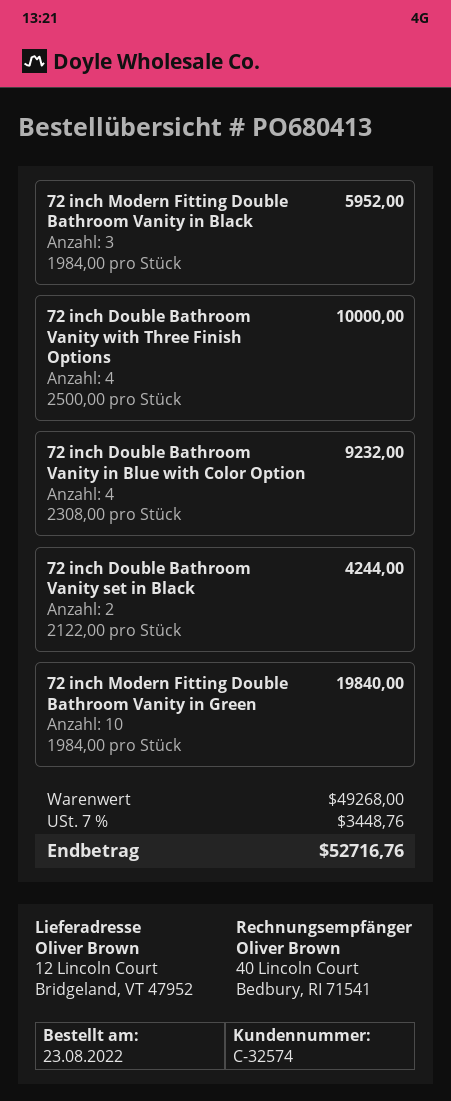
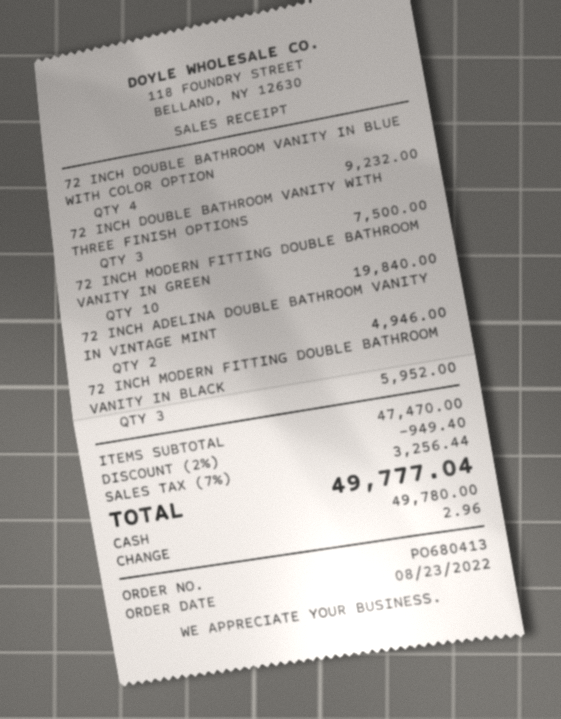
72 inch Double Bathroom Vanity with Three Finish Options: 4 for 10000.00 -> 3 for 7500.00
72 inch Double Bathroom Vanity set in Black: 2 for 4244.00 -> none
72 INCH ADELINA DOUBLE BATHROOM VANITY IN VINTAGE MINT: none -> 2 for 4946.00
subtotal: 49268.00 -> 47470.00
discount: none -> 2% = 949.40
tax: 7% = 3448.76 -> 7% = 3256.44
total: 52716.76 -> 49777.04

